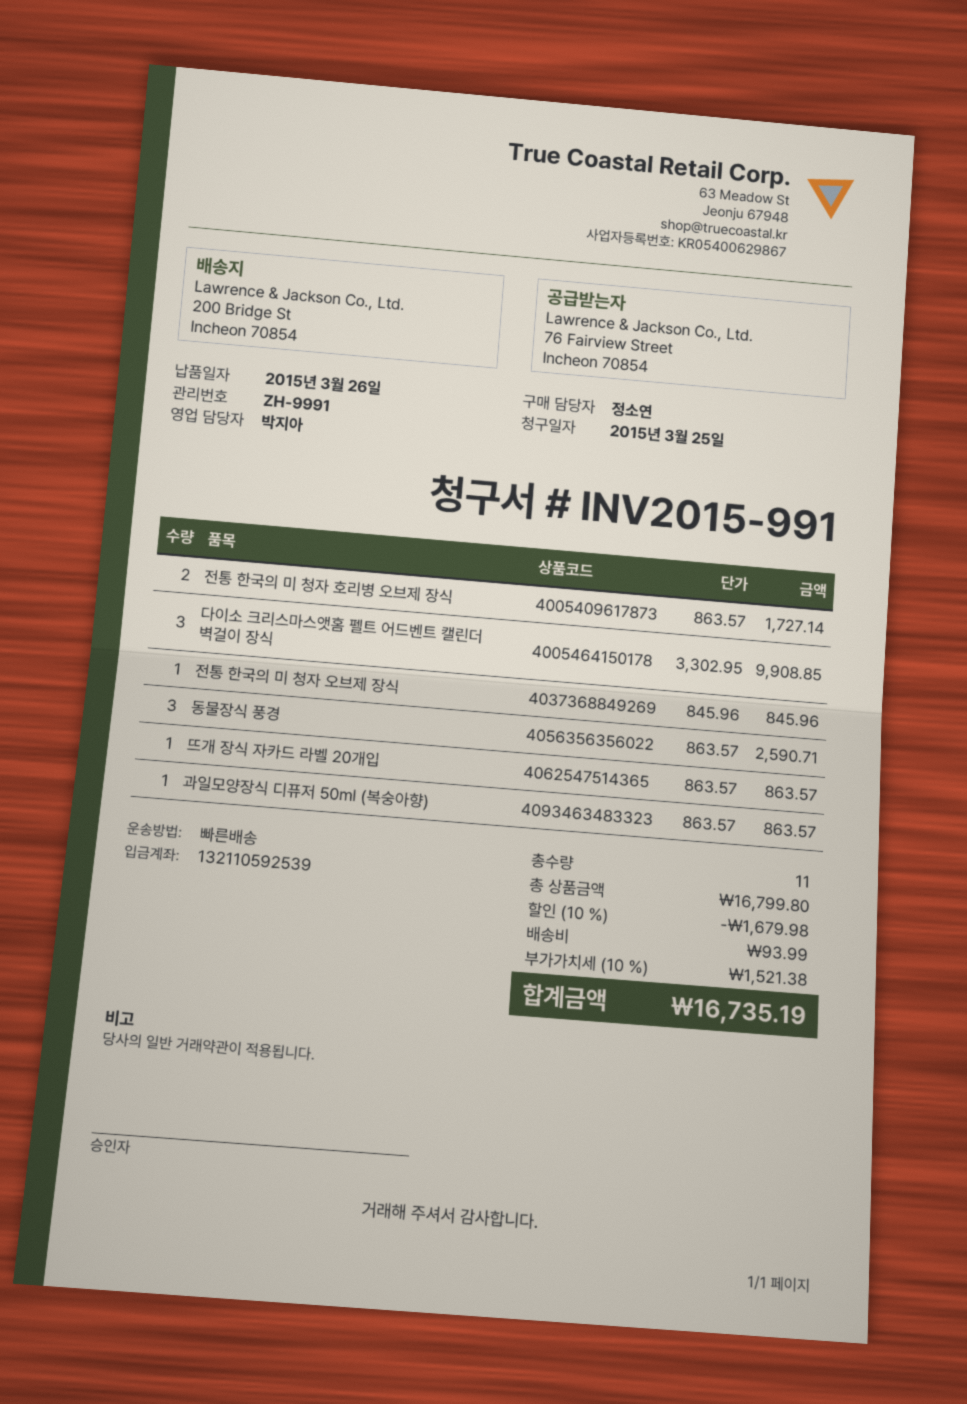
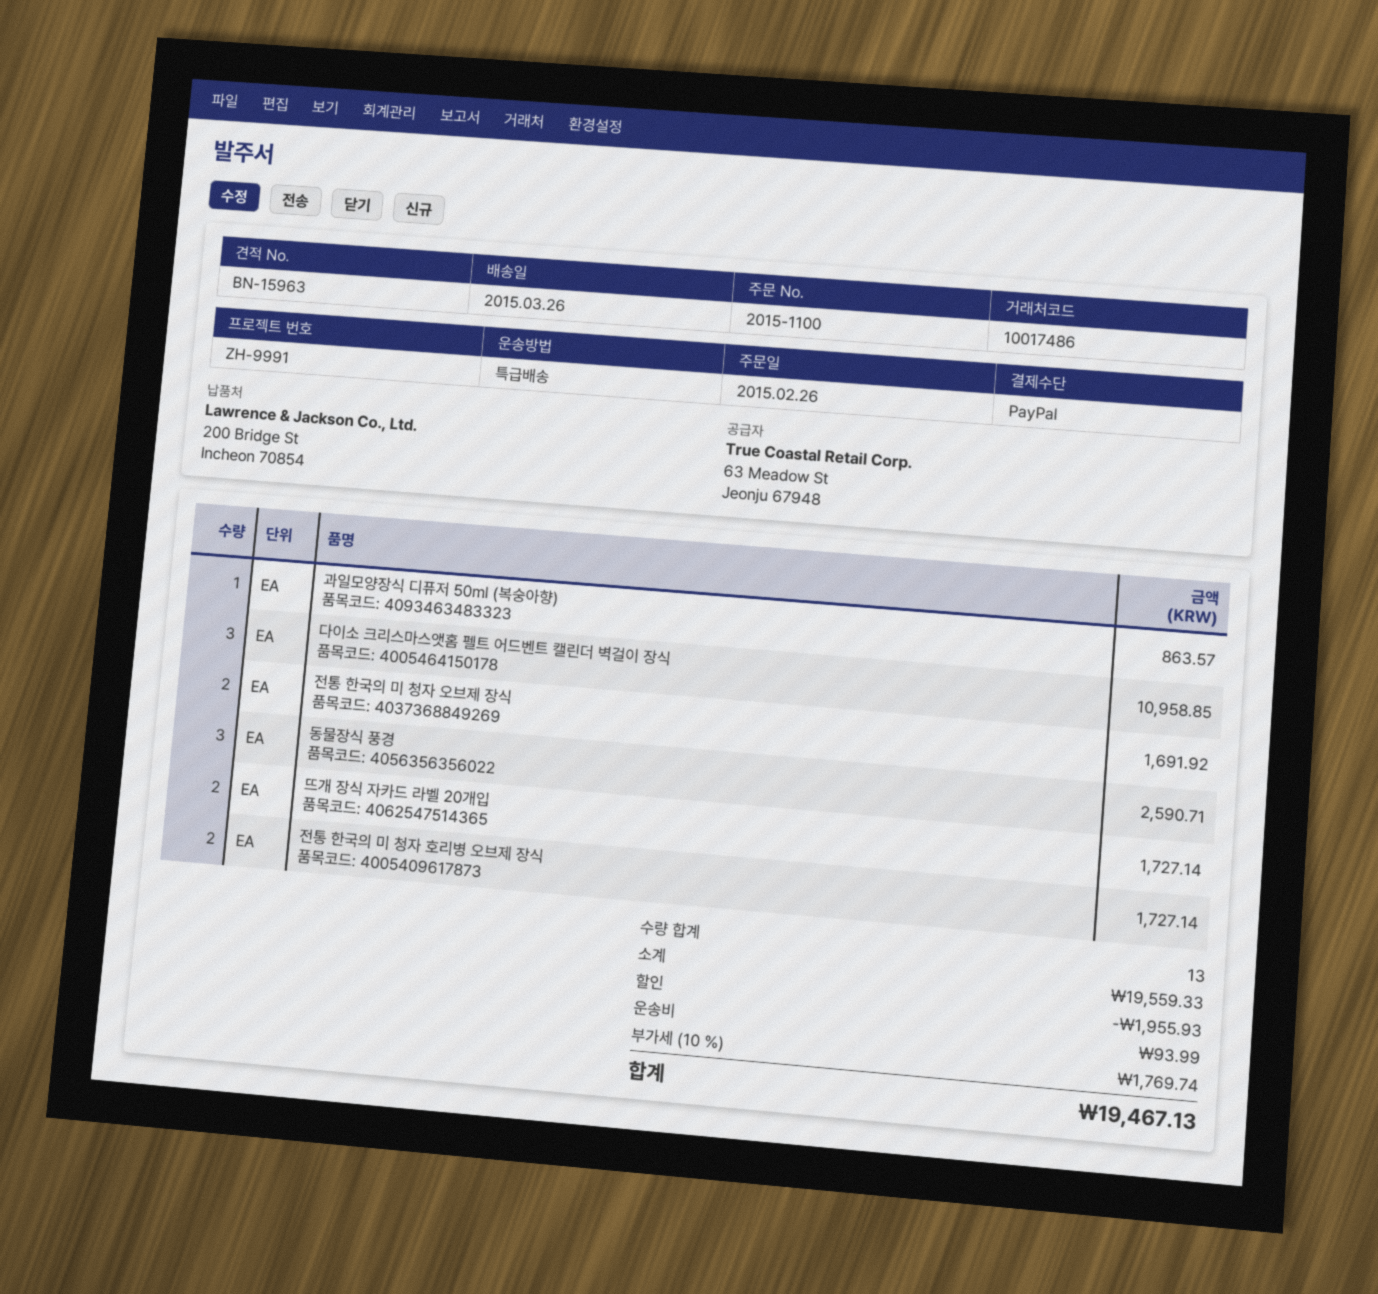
다이소 크리스마스앳홈 펠트 어드벤트 캘린더 벽걸이 장식: 3 for 9908.85 -> 3 for 10958.85
전통 한국의 미 청자 오브제 장식: 1 for 845.96 -> 2 for 1691.92
뜨개 장식 자카드 라벨 20개입: 1 for 863.57 -> 2 for 1727.14
total quantity: 11 -> 13
subtotal: 16799.80 -> 19559.33
discount: 1679.98 -> 1955.93
tax: 10% = 1521.38 -> 10% = 1769.74
total: 16735.19 -> 19467.13

